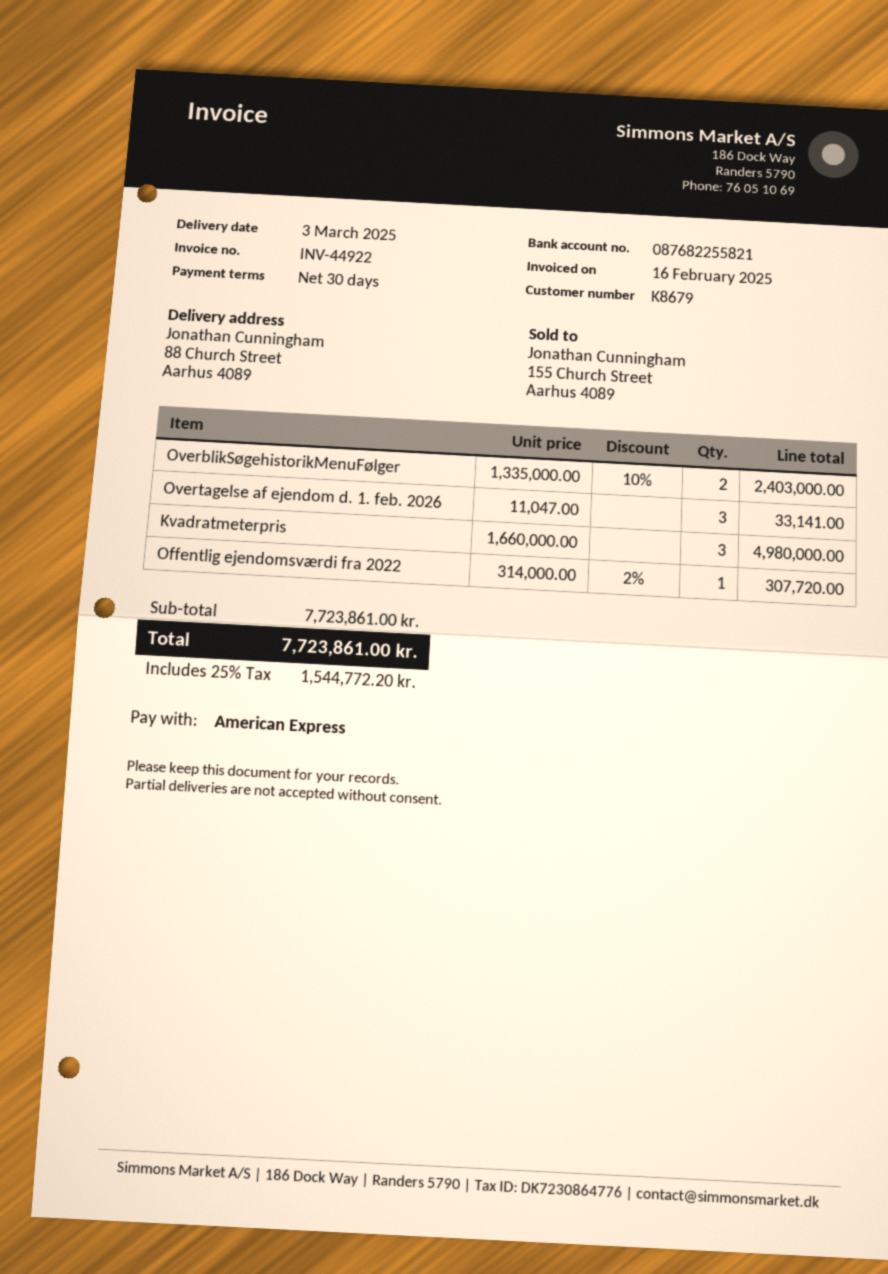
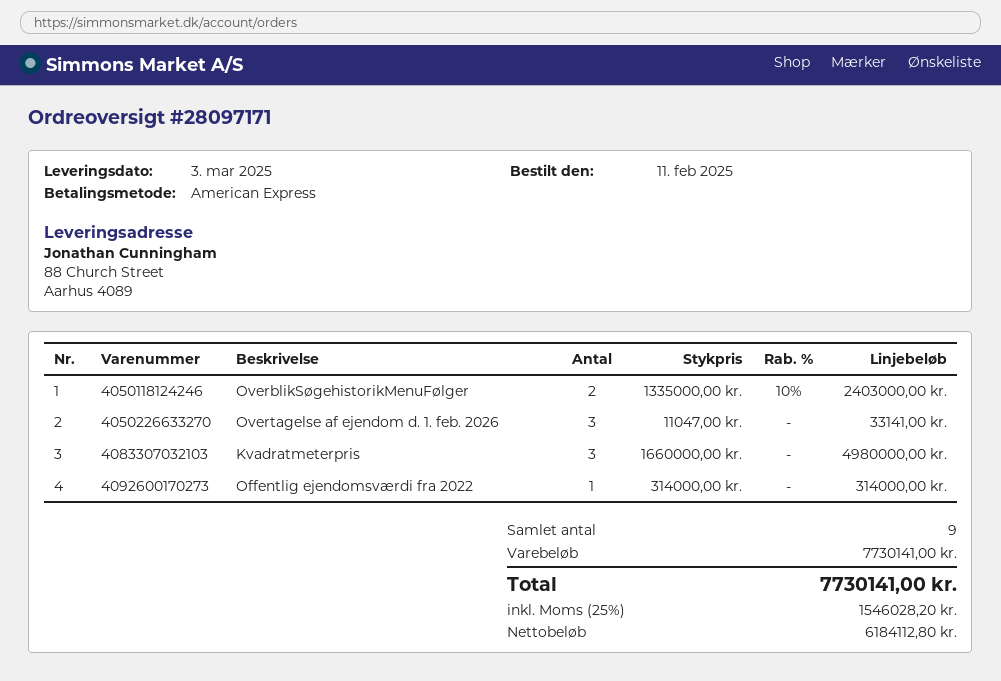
Offentlig ejendomsværdi fra 2022: 1 x 314000.00 - 2% = 307720.00 -> 1 x 314000.00 = 314000.00
subtotal: 7723861.00 -> 7730141.00
tax: 25% = 1544772.20 -> 25% = 1546028.20
total: 7723861.00 -> 7730141.00

